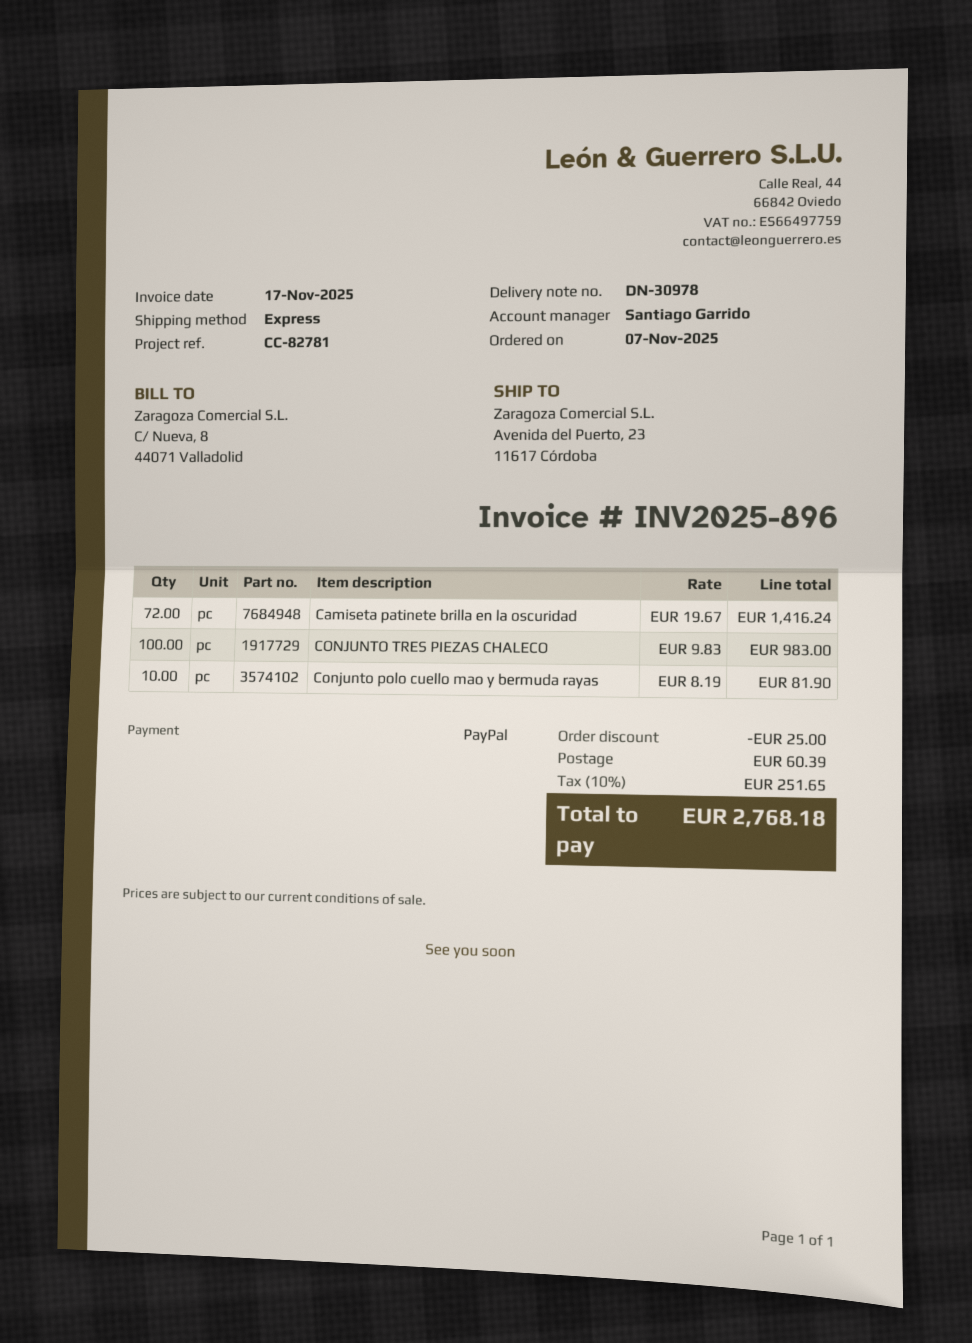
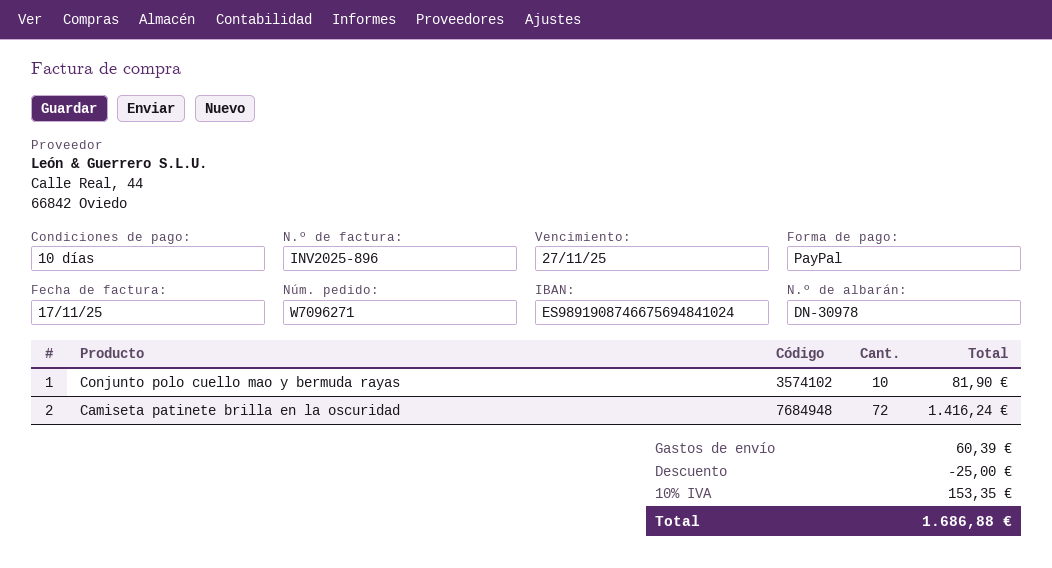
CONJUNTO TRES PIEZAS CHALECO: 100 for 983.00 -> none
tax: 10% = 251.65 -> 10% = 153.35
total: 2768.18 -> 1686.88

